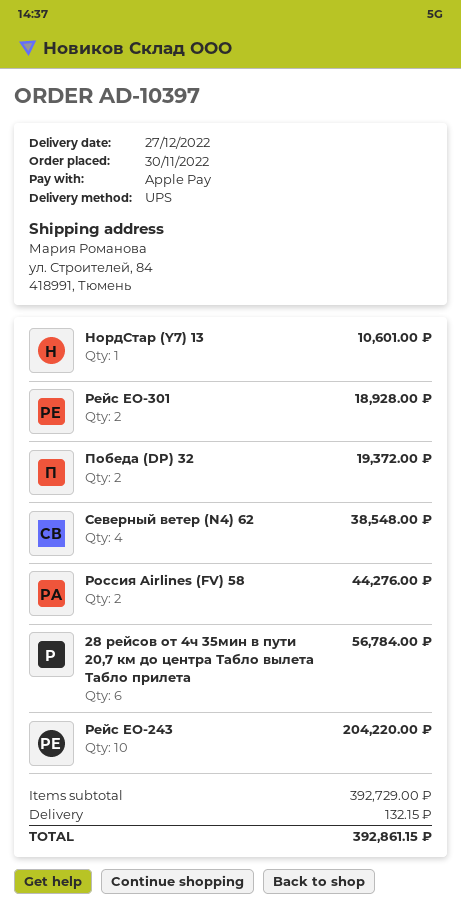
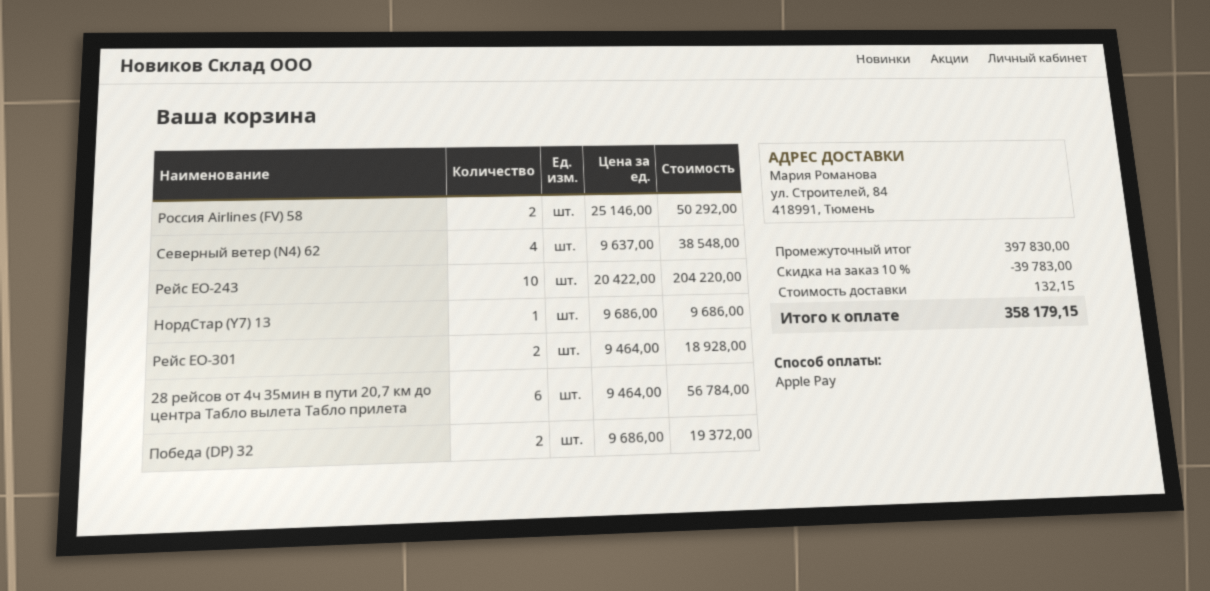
НордСтар (Y7) 13: 1 for 10601.00 -> 1 for 9686.00
Россия Airlines (FV) 58: 2 for 44276.00 -> 2 for 50292.00
subtotal: 392729.00 -> 397830.00
discount: none -> 10% = 39783.00
total: 392861.15 -> 358179.15

